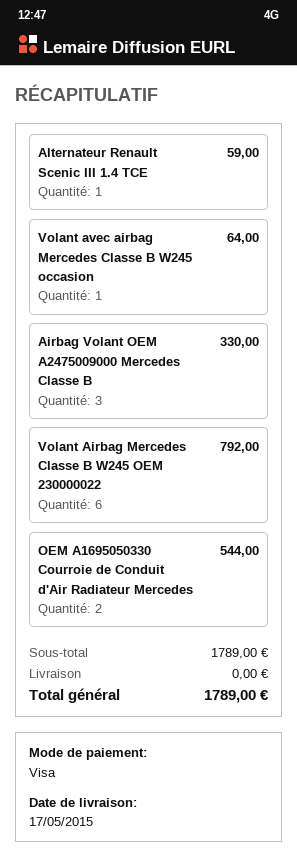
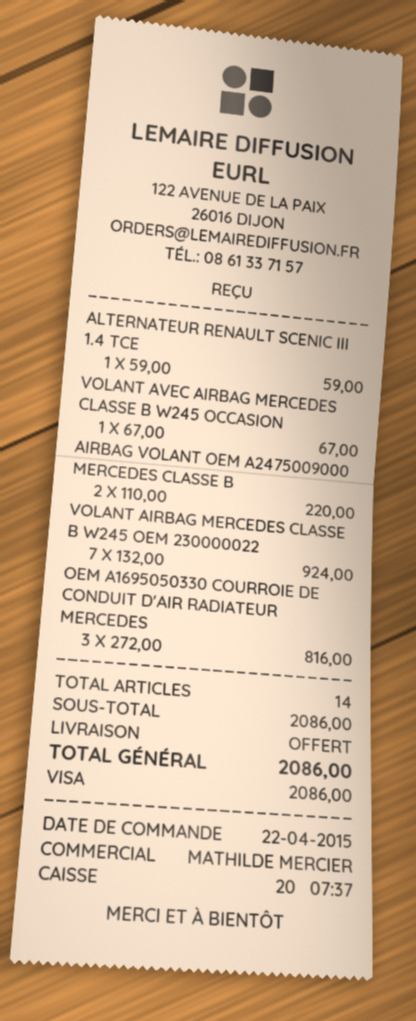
Volant avec airbag Mercedes Classe B W245 occasion: 1 for 64.00 -> 1 for 67.00
Airbag Volant OEM A2475009000 Mercedes Classe B: 3 for 330.00 -> 2 for 220.00
Volant Airbag Mercedes Classe B W245 OEM 230000022: 6 for 792.00 -> 7 for 924.00
OEM A1695050330 Courroie de Conduit d'Air Radiateur Mercedes: 2 for 544.00 -> 3 for 816.00
subtotal: 1789.00 -> 2086.00
total: 1789.00 -> 2086.00

